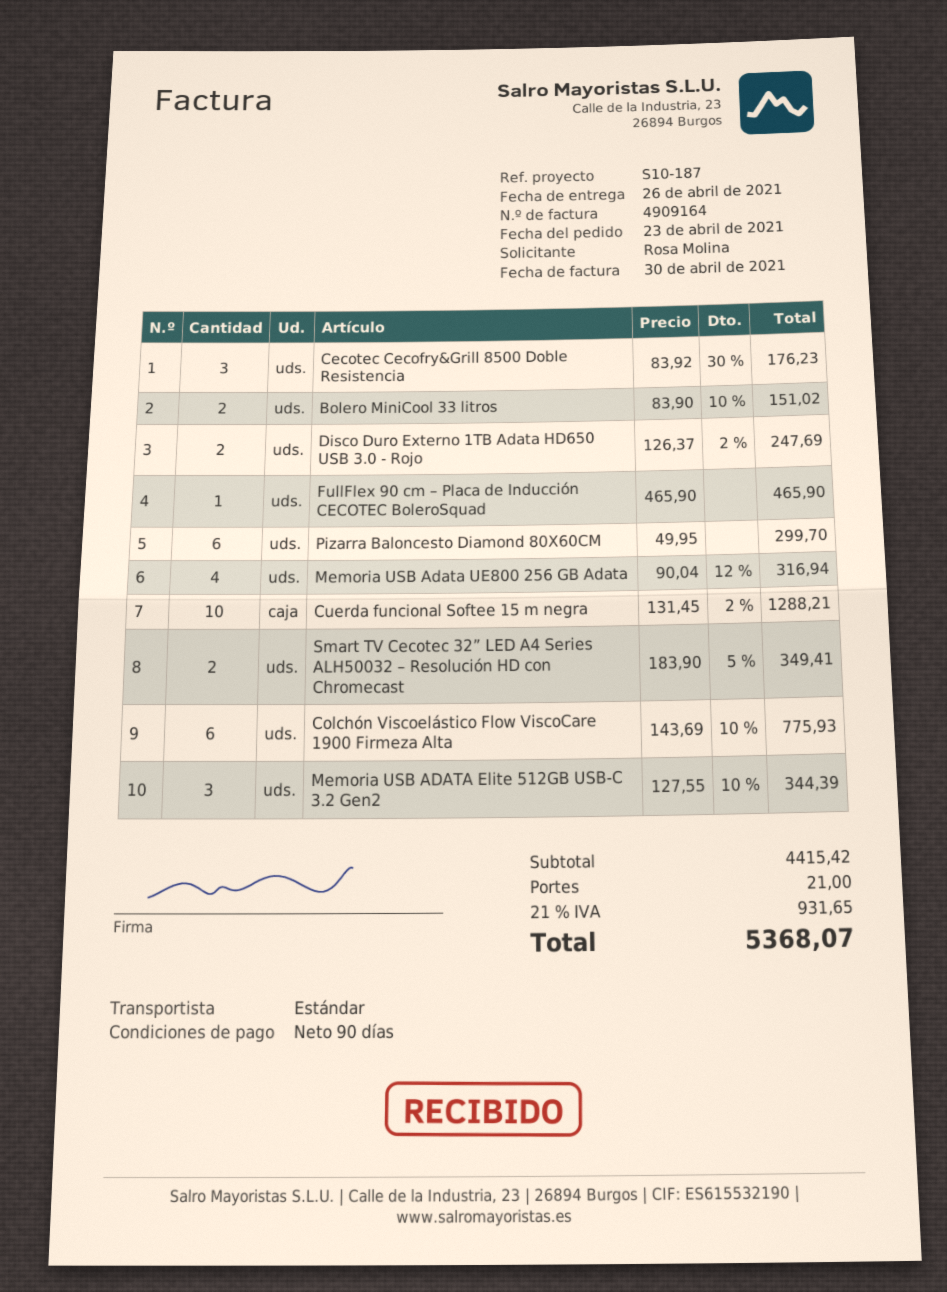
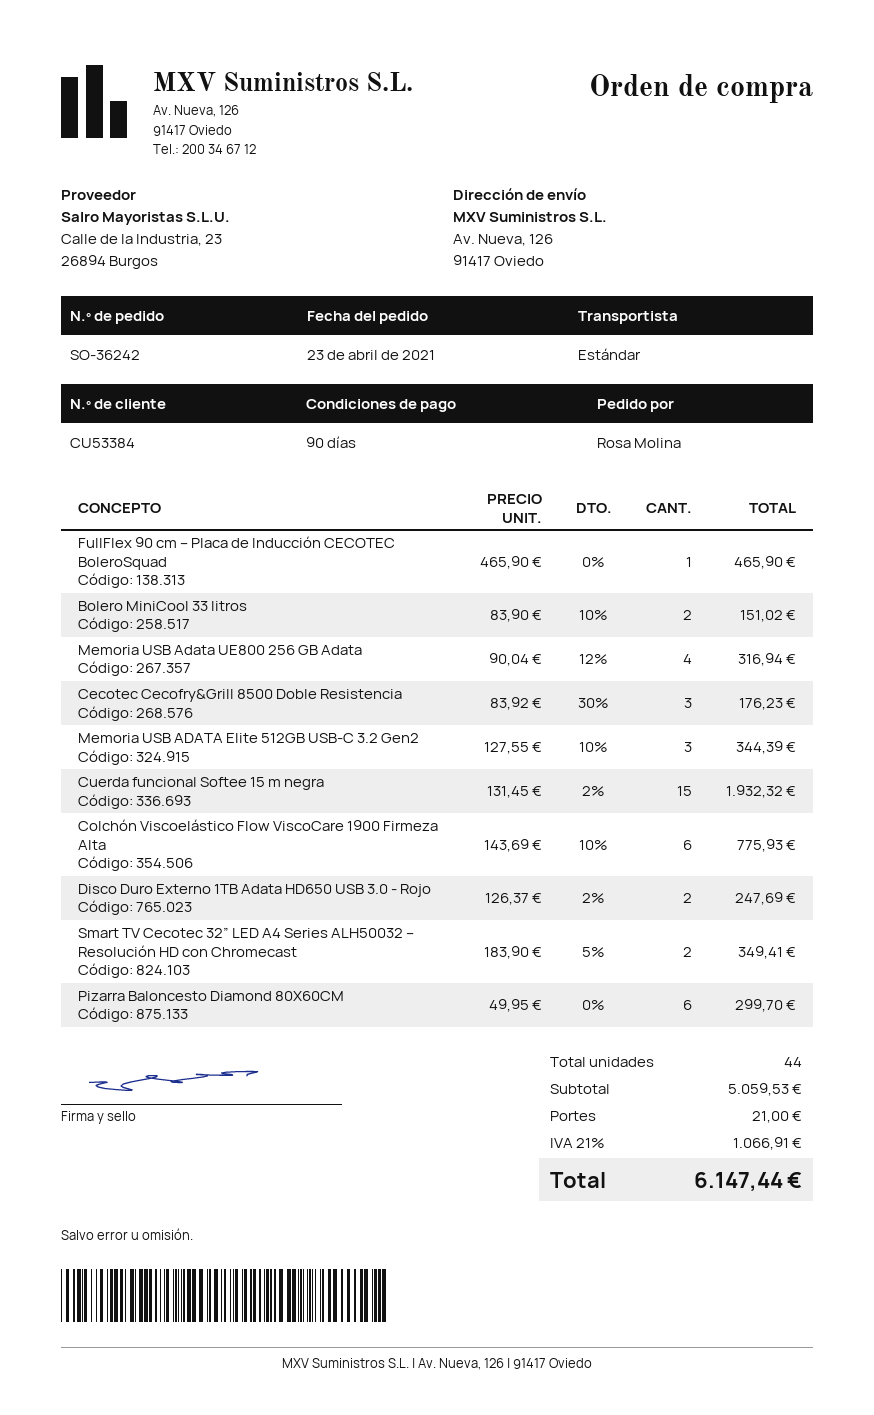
Cuerda funcional Softee 15 m negra: 10 x 131.45 - 2% = 1288.21 -> 15 x 131.45 - 2% = 1932.32
subtotal: 4415.42 -> 5059.53
tax: 21% = 931.65 -> 21% = 1066.91
total: 5368.07 -> 6147.44

